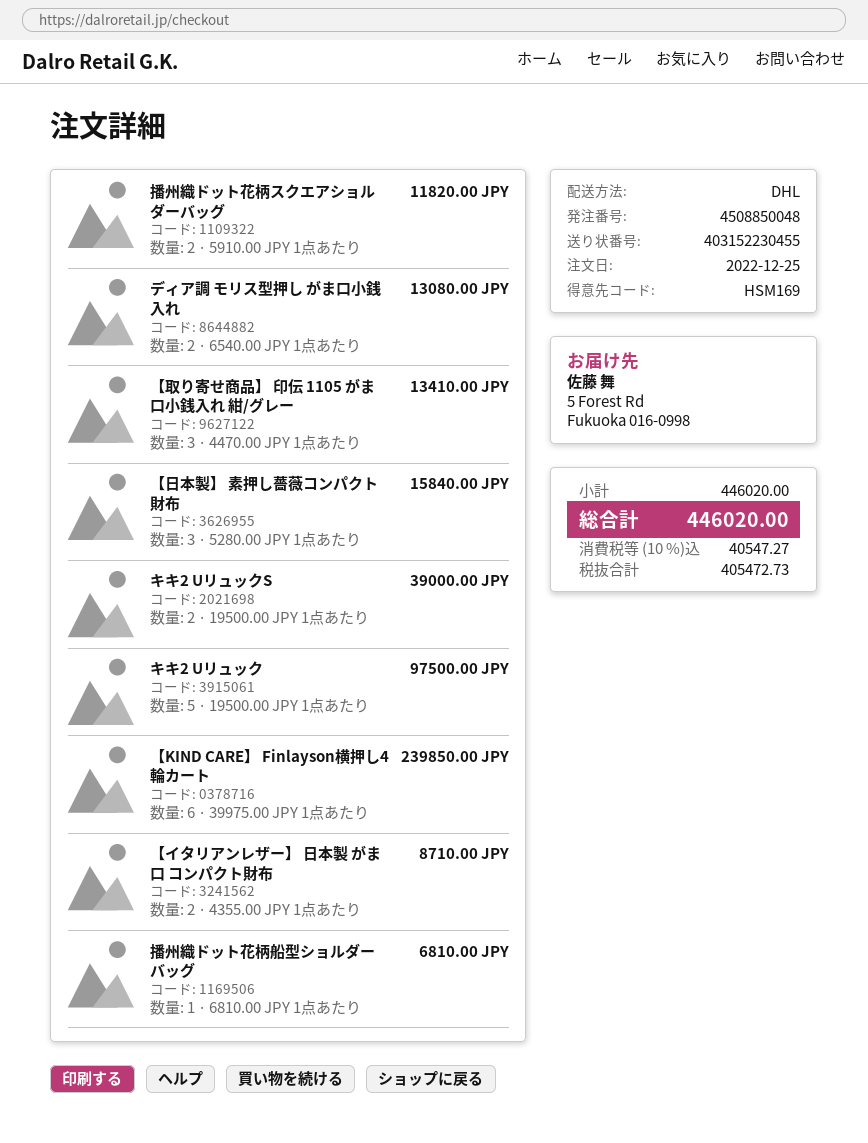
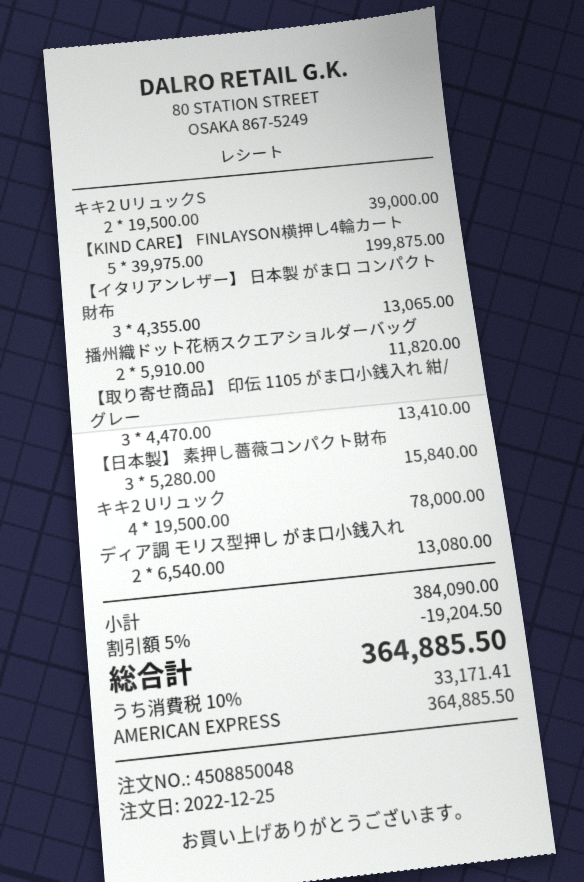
キキ2 Uリュック: 5 x 19500.00 = 97500.00 -> 4 x 19500.00 = 78000.00
【KIND CARE】 Finlayson横押し4輪カート: 6 x 39975.00 = 239850.00 -> 5 x 39975.00 = 199875.00
【イタリアンレザー】 日本製 がま口 コンパクト財布: 2 x 4355.00 = 8710.00 -> 3 x 4355.00 = 13065.00
播州織ドット花柄船型ショルダーバッグ: 1 x 6810.00 = 6810.00 -> none
subtotal: 446020.00 -> 384090.00
discount: none -> 5% = 19204.50
tax: 10% = 40547.27 -> 10% = 33171.41
total: 446020.00 -> 364885.50

